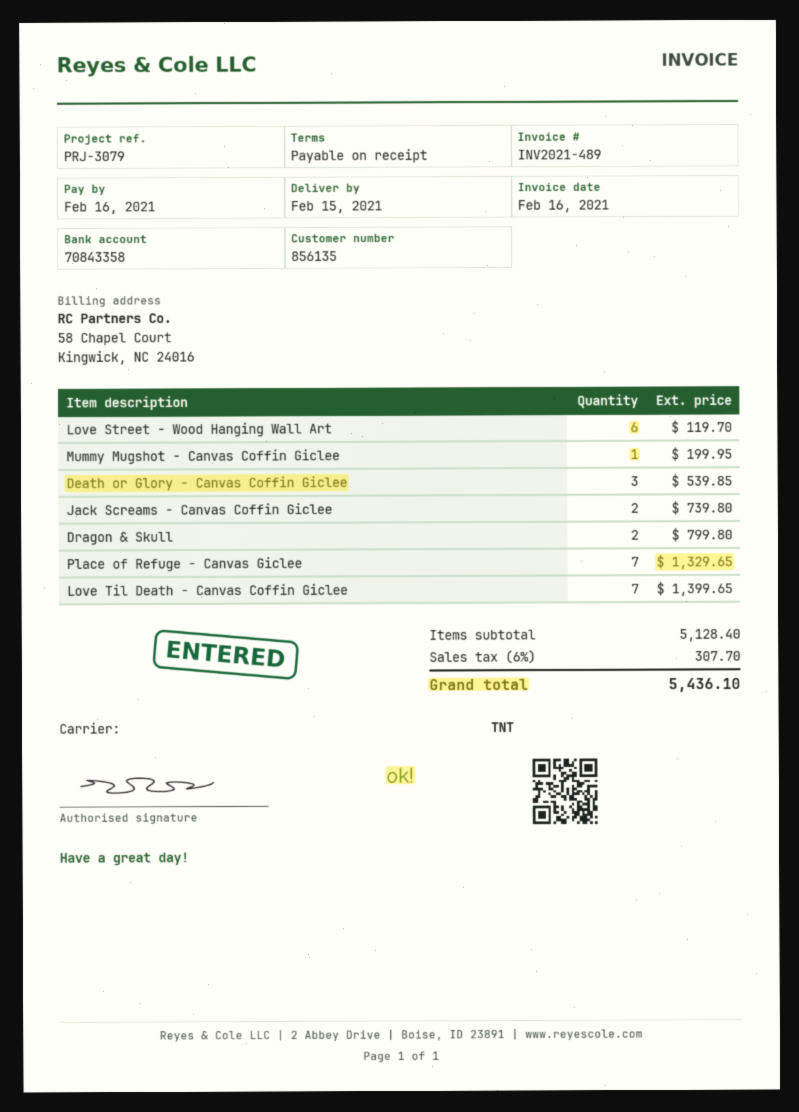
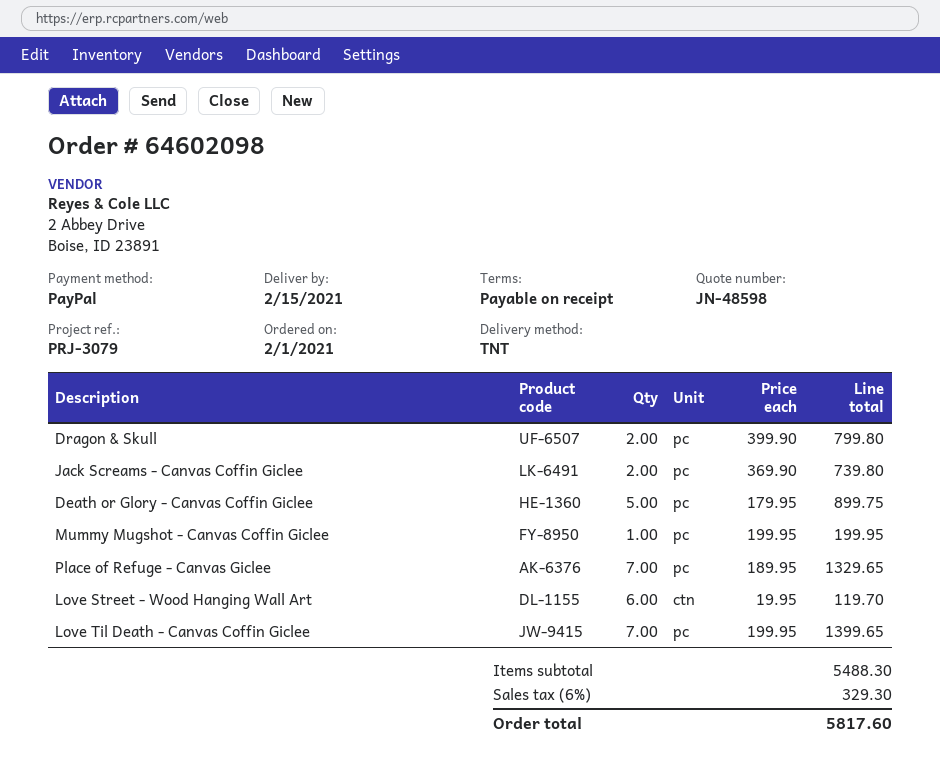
Death or Glory - Canvas Coffin Giclee: 3 for 539.85 -> 5 for 899.75
subtotal: 5128.40 -> 5488.30
tax: 6% = 307.70 -> 6% = 329.30
total: 5436.10 -> 5817.60

